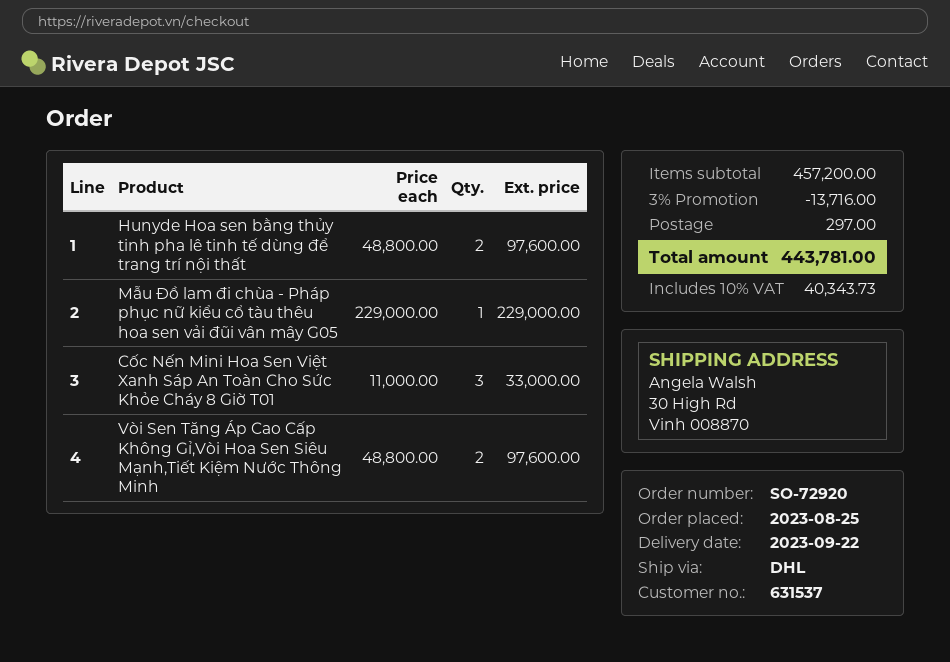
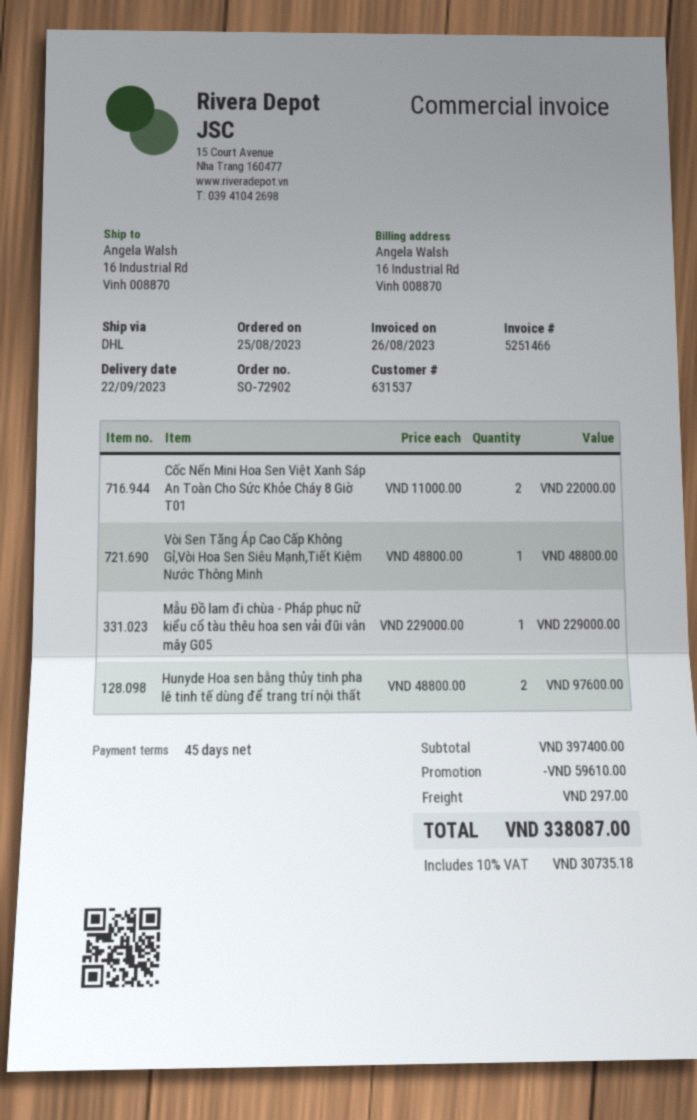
order number: SO-72920 -> SO-72902
ship to: 30 High Rd, Vinh 008870 -> 16 Industrial Rd, Vinh 008870
Cốc Nến Mini Hoa Sen Việt Xanh Sáp An Toàn Cho Sức Khỏe Cháy 8 Giờ T01: 3 x 11000.00 = 33000.00 -> 2 x 11000.00 = 22000.00
Vòi Sen Tăng Áp Cao Cấp Không Gỉ,Vòi Hoa Sen Siêu Mạnh,Tiết Kiệm Nước Thông Minh: 2 x 48800.00 = 97600.00 -> 1 x 48800.00 = 48800.00
subtotal: 457200.00 -> 397400.00
discount: 13716.00 -> 59610.00
tax: 10% = 40343.73 -> 10% = 30735.18
total: 443781.00 -> 338087.00

